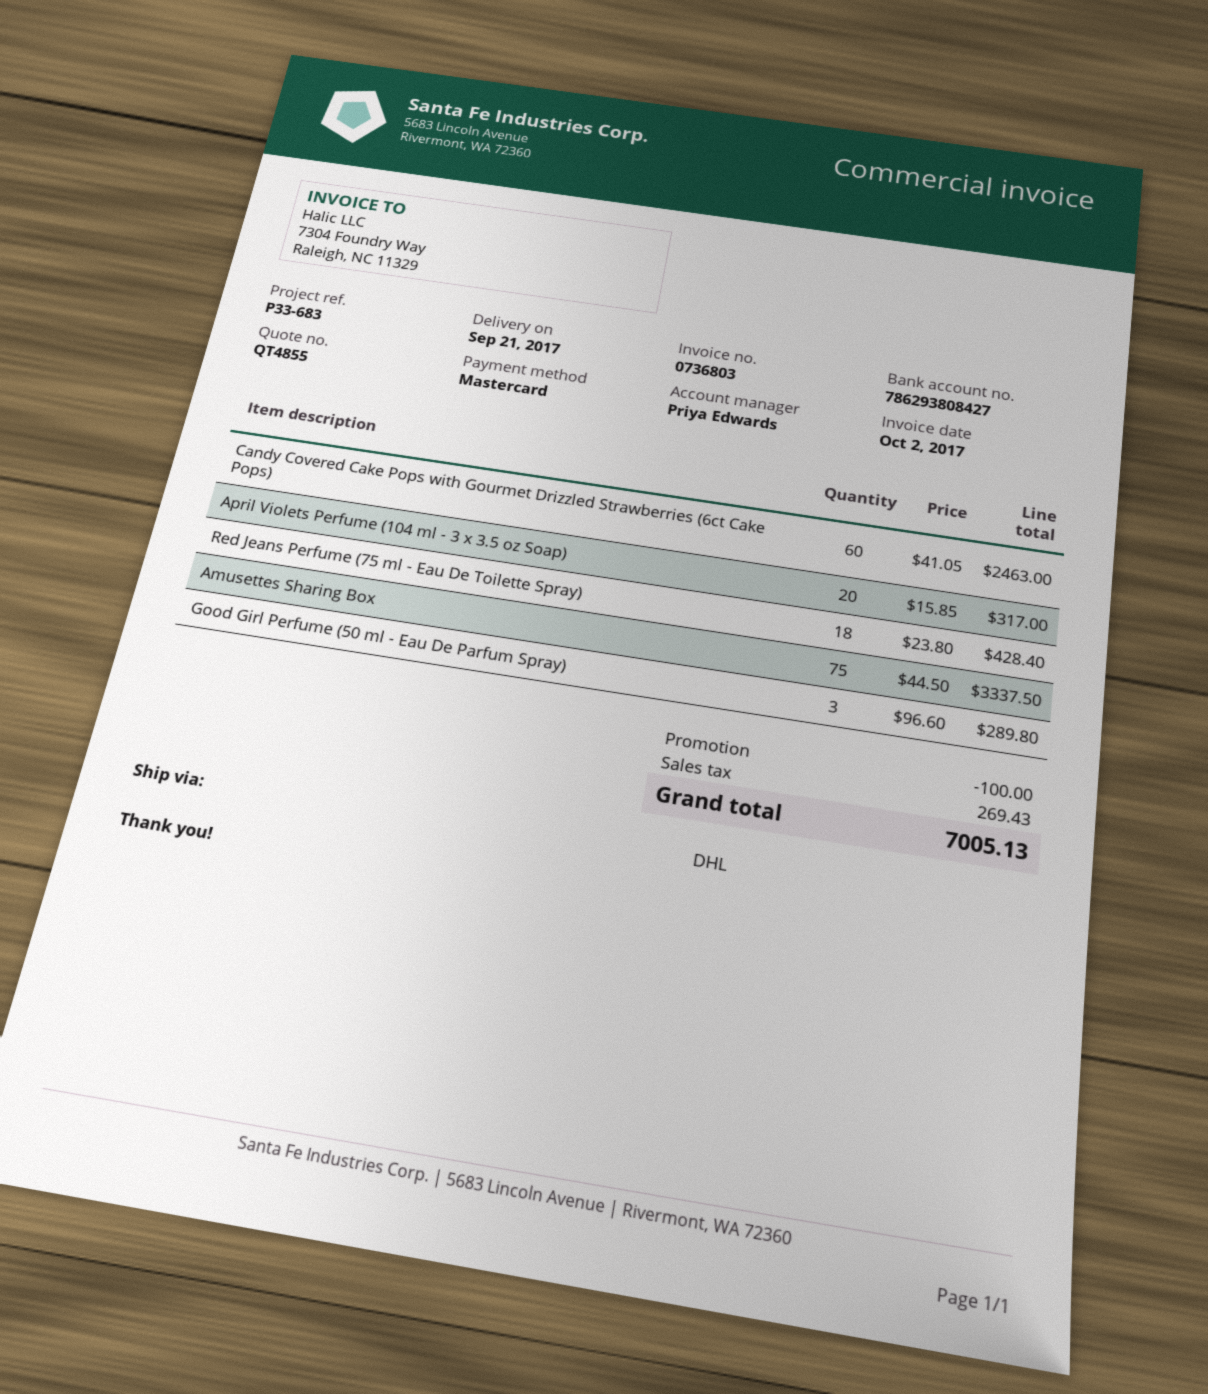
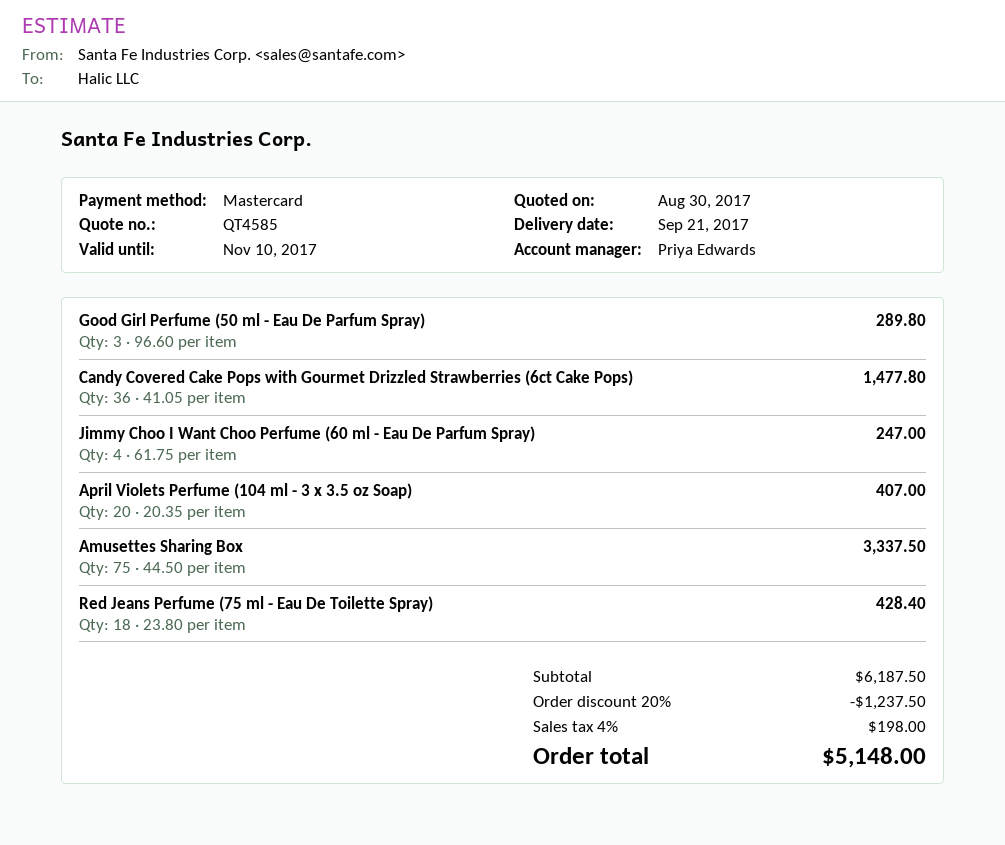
quote number: QT4855 -> QT4585
Candy Covered Cake Pops with Gourmet Drizzled Strawberries (6ct Cake Pops): 60 x 41.05 = 2463.00 -> 36 x 41.05 = 1477.80
April Violets Perfume (104 ml - 3 x 3.5 oz Soap): 20 x 15.85 = 317.00 -> 20 x 20.35 = 407.00
Jimmy Choo I Want Choo Perfume (60 ml - Eau De Parfum Spray): none -> 4 x 61.75 = 247.00
discount: 100.00 -> 1237.50
tax: 269.43 -> 198.00
total: 7005.13 -> 5148.00

